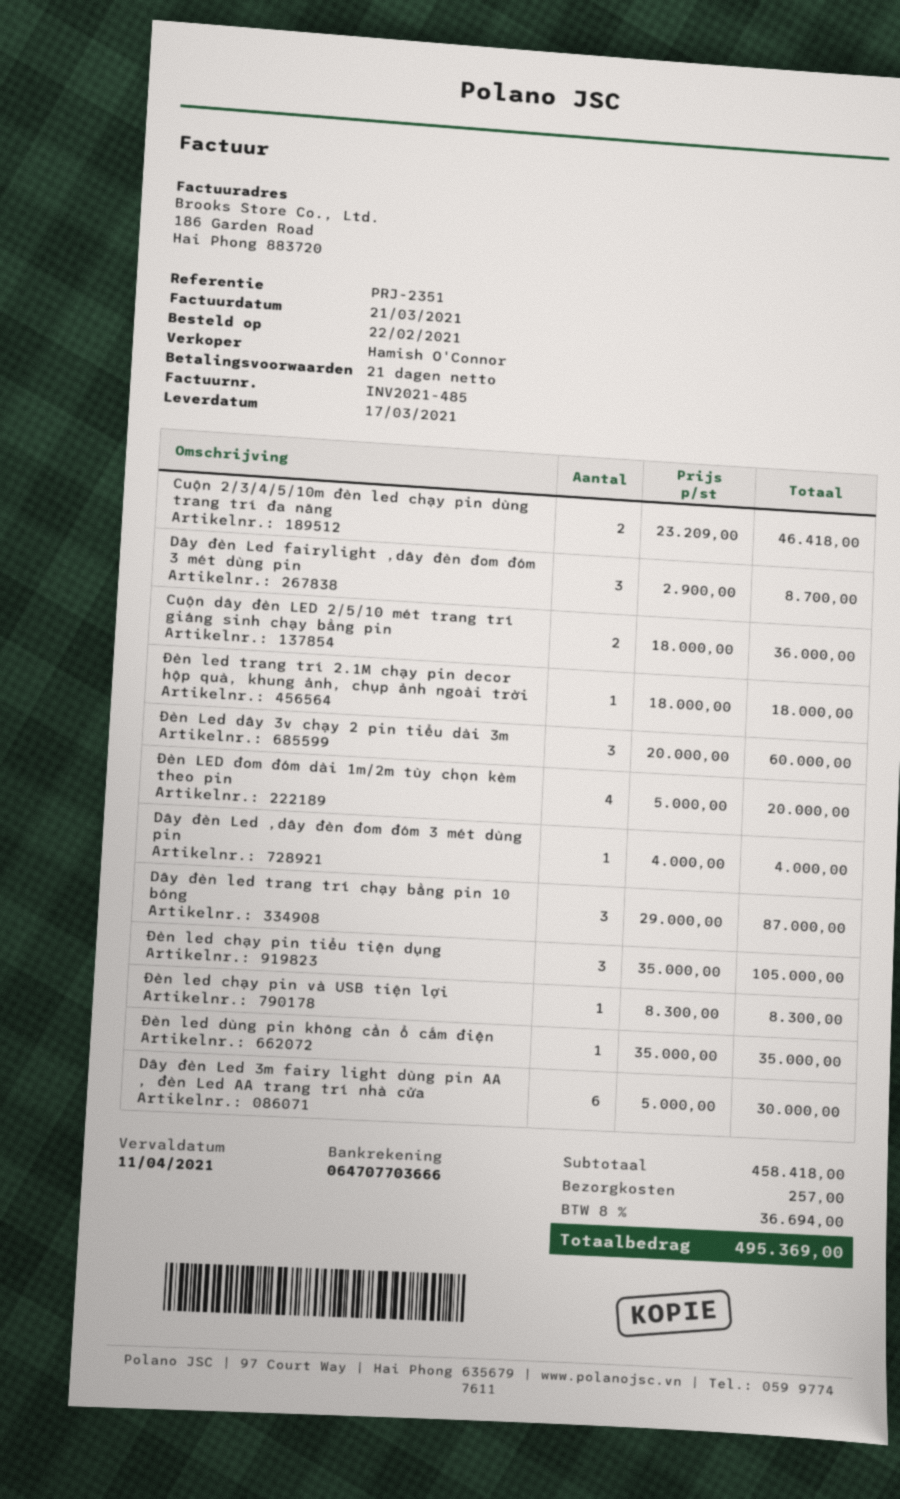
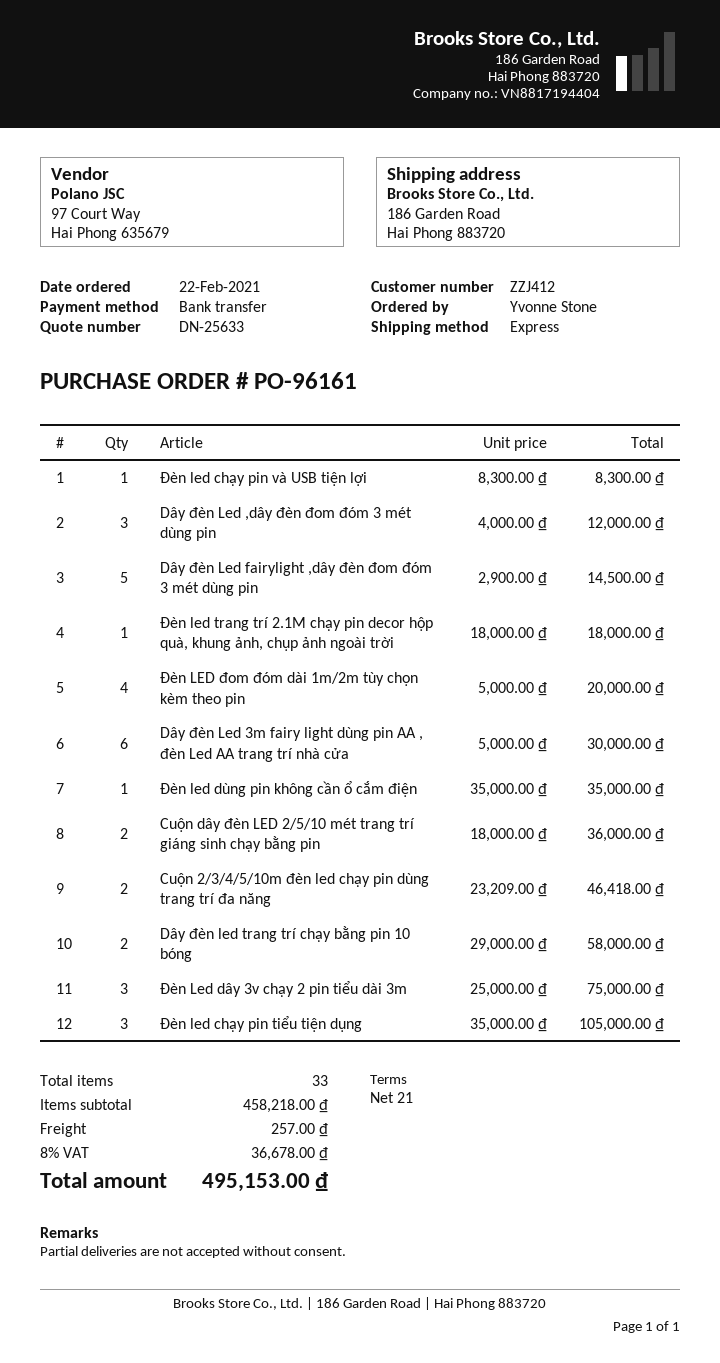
Dây đèn Led fairylight ,dây đèn đom đóm 3 mét dùng pin: 3 x 2900.00 = 8700.00 -> 5 x 2900.00 = 14500.00
Đèn Led dây 3v chạy 2 pin tiểu dài 3m: 3 x 20000.00 = 60000.00 -> 3 x 25000.00 = 75000.00
Dây đèn Led ,dây đèn đom đóm 3 mét dùng pin: 1 x 4000.00 = 4000.00 -> 3 x 4000.00 = 12000.00
Dây đèn led trang trí chạy bằng pin 10 bóng: 3 x 29000.00 = 87000.00 -> 2 x 29000.00 = 58000.00
subtotal: 458418.00 -> 458218.00
tax: 8% = 36694.00 -> 8% = 36678.00
total: 495369.00 -> 495153.00

